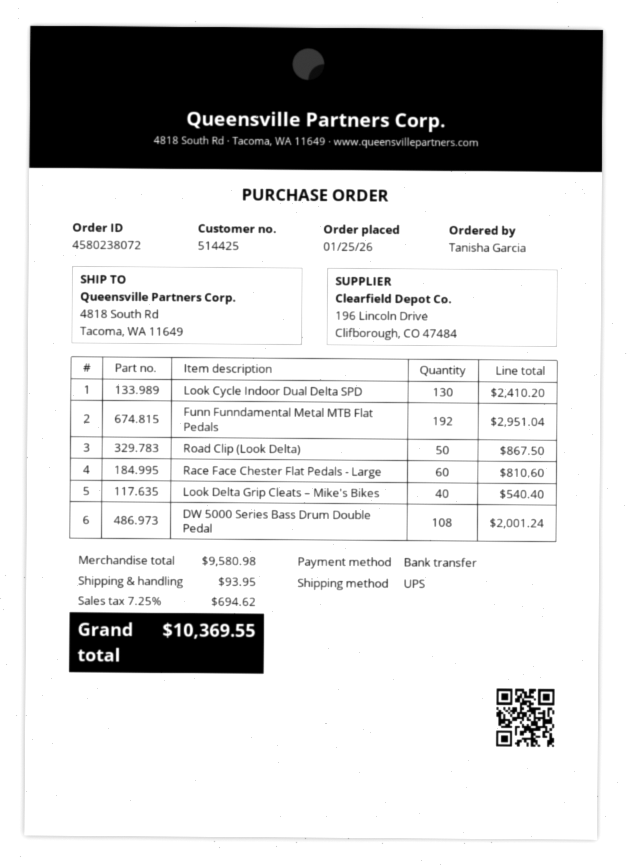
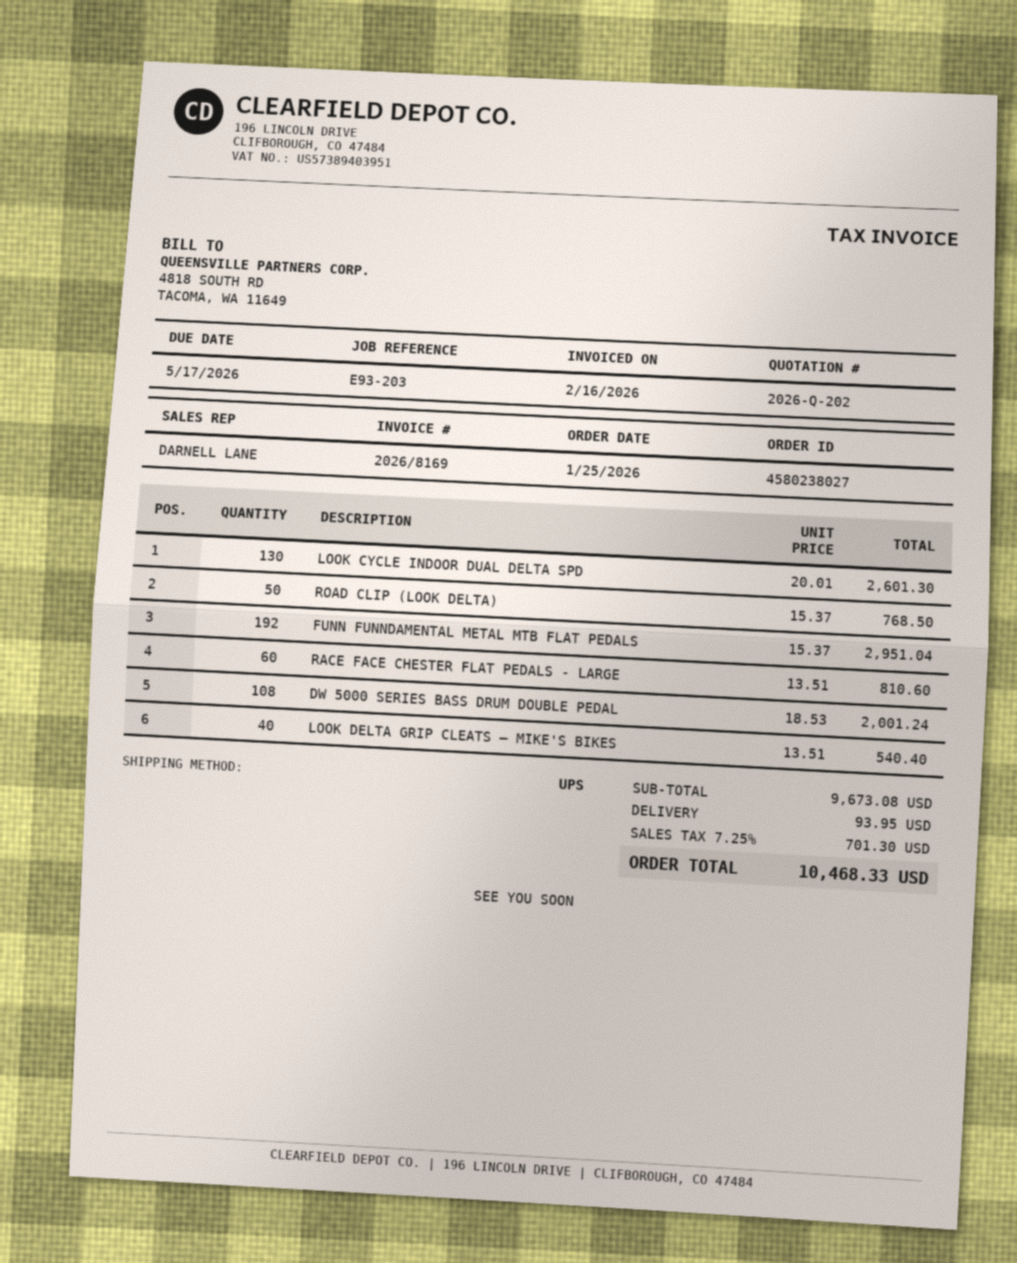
order number: 4580238072 -> 4580238027
Look Cycle Indoor Dual Delta SPD: 130 for 2410.20 -> 130 for 2601.30
Road Clip (Look Delta): 50 for 867.50 -> 50 for 768.50
subtotal: 9580.98 -> 9673.08
tax: 7.25% = 694.62 -> 7.25% = 701.30
total: 10369.55 -> 10468.33

